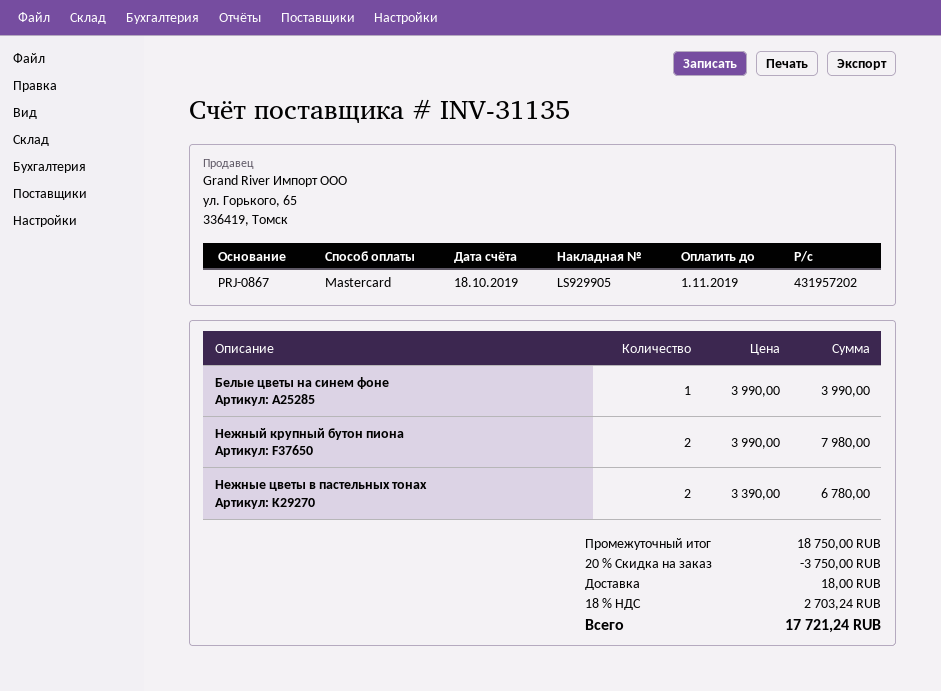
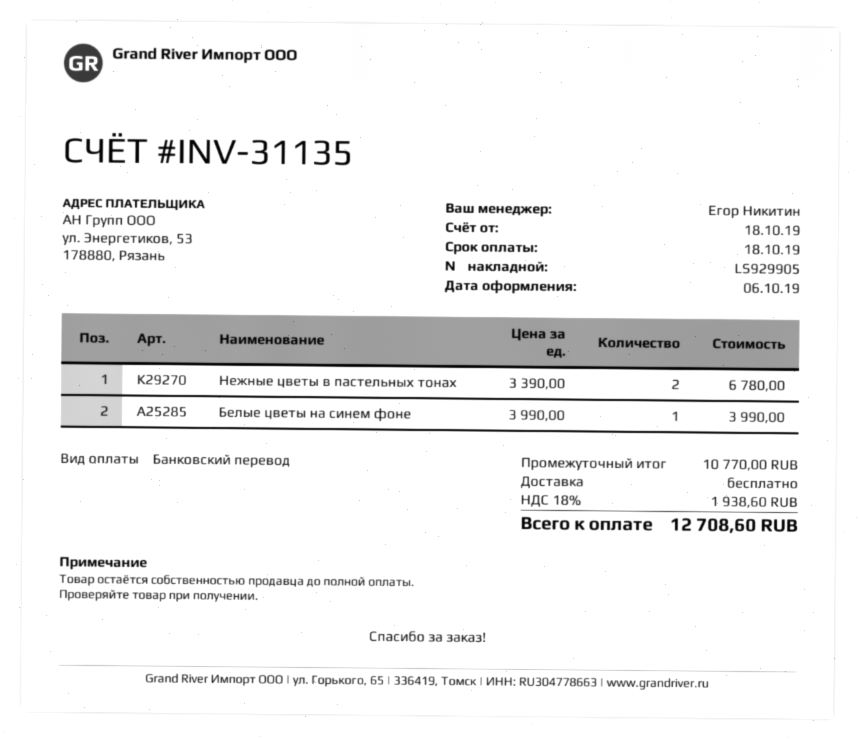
due date: 2019-11-01 -> 2019-10-18
payment method: Mastercard -> bank transfer
Нежный крупный бутон пиона: 2 x 3990.00 = 7980.00 -> none
subtotal: 18750.00 -> 10770.00
discount: 20% = 3750.00 -> none
shipping: 18.00 -> 0.00
tax: 18% = 2703.24 -> 18% = 1938.60
total: 17721.24 -> 12708.60

